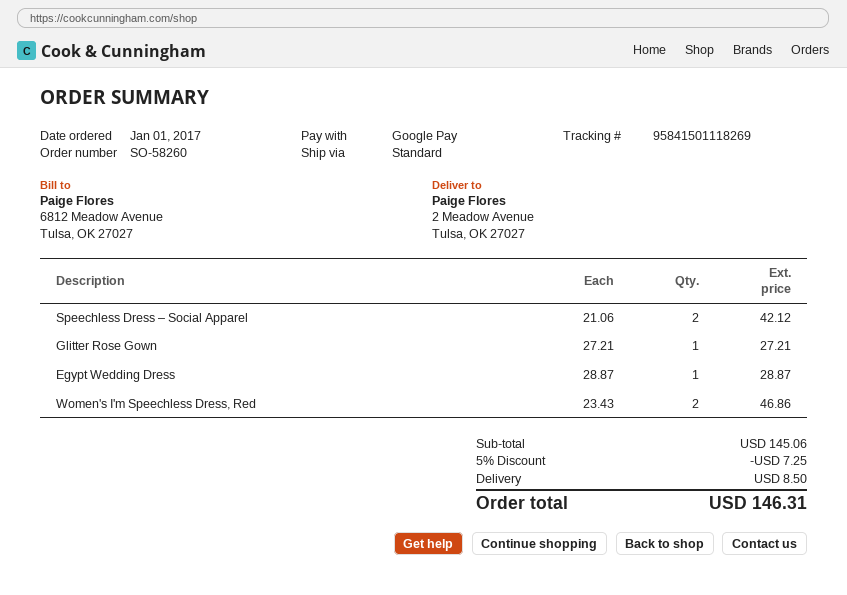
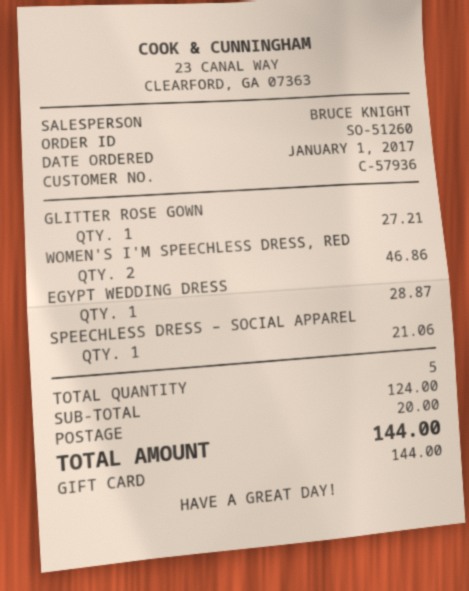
order number: SO-58260 -> SO-51260
payment method: Google Pay -> gift card
Speechless Dress – Social Apparel: 2 for 42.12 -> 1 for 21.06
subtotal: 145.06 -> 124.00
discount: 5% = 7.25 -> none
shipping: 8.50 -> 20.00
total: 146.31 -> 144.00

